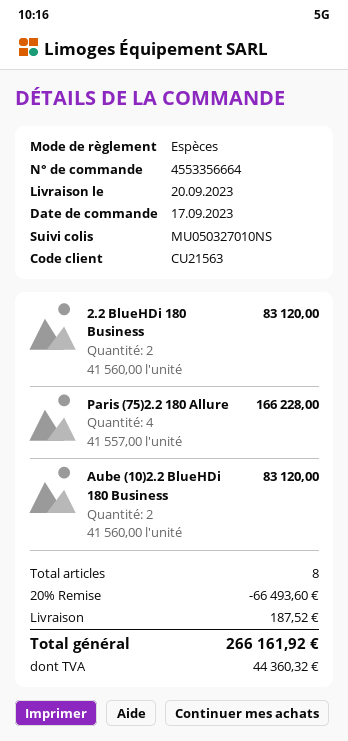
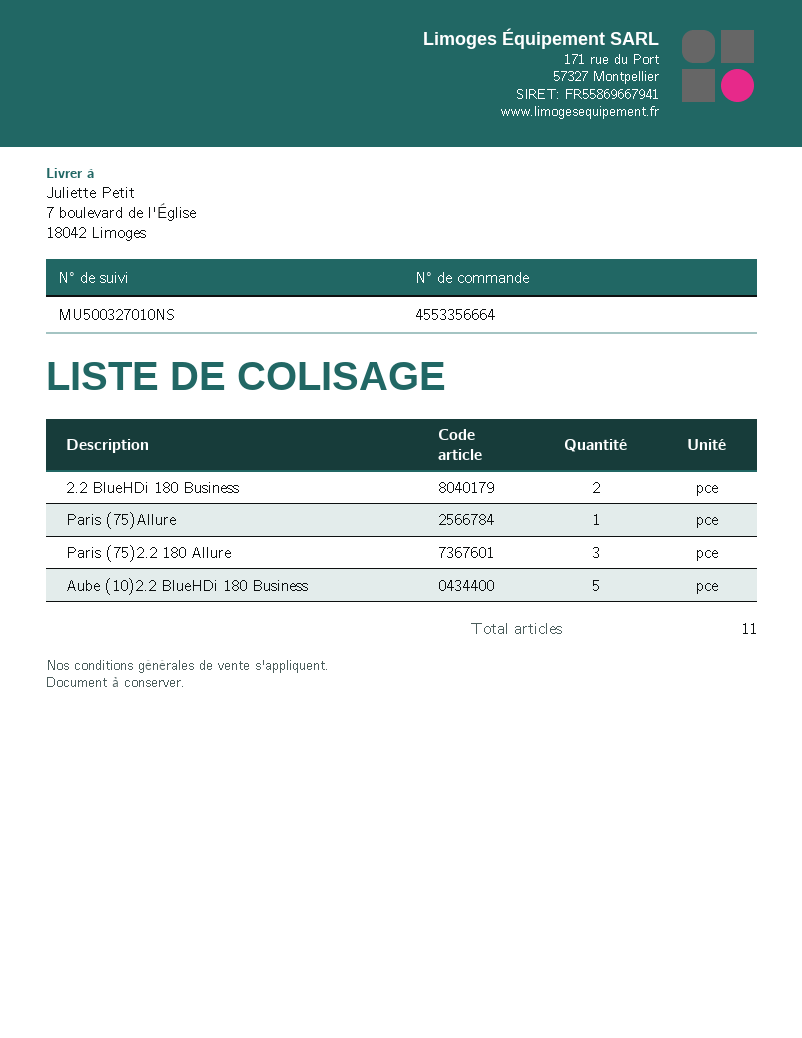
tracking number: MU050327010NS -> MU500327010NS
Paris (75)2.2 180 Allure: 4 -> 3
Aube (10)2.2 BlueHDi 180 Business: 2 -> 5
Paris (75)Allure: none -> 1
total quantity: 8 -> 11

